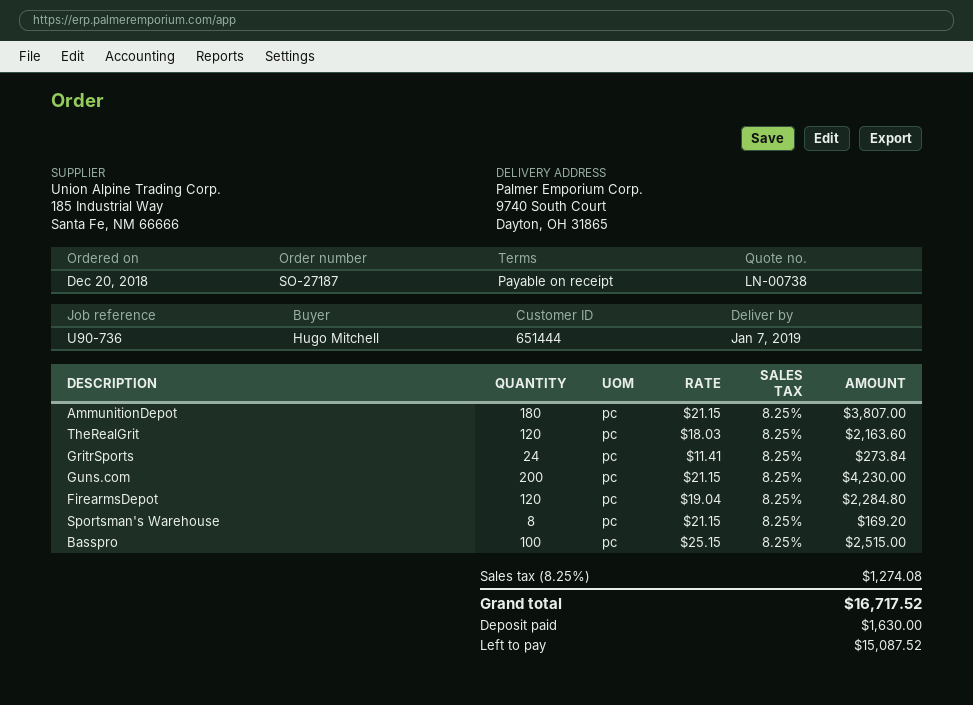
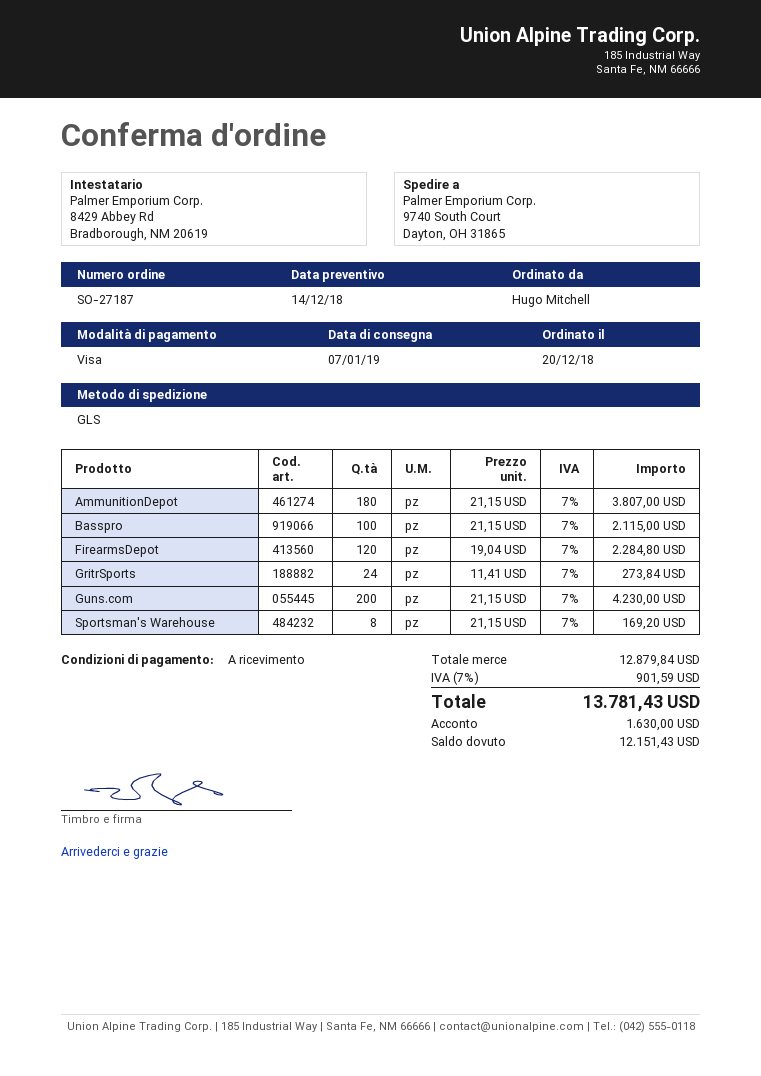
TheRealGrit: 120 x 18.03 = 2163.60 -> none
Basspro: 100 x 25.15 = 2515.00 -> 100 x 21.15 = 2115.00
tax: 8.25% = 1274.08 -> 7% = 901.59
total: 16717.52 -> 13781.43
balance: 15087.52 -> 12151.43

